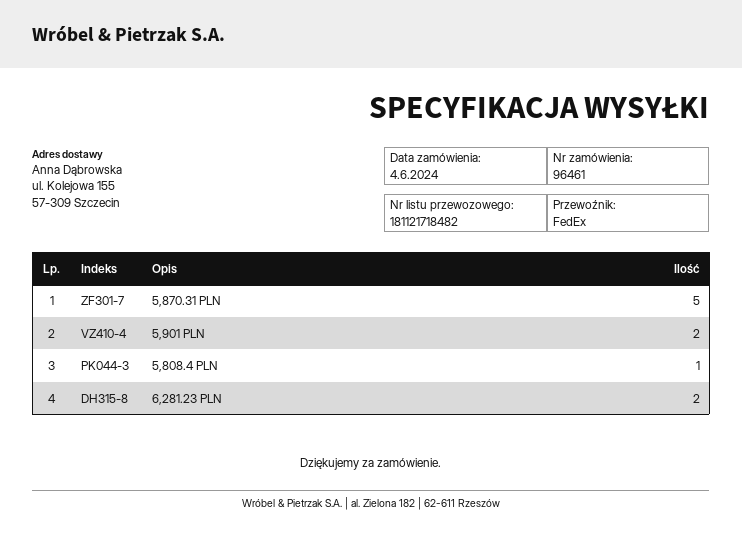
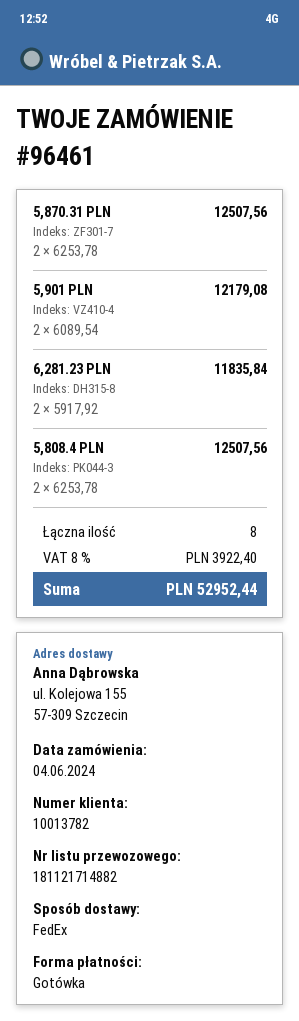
tracking number: 181121718482 -> 181121714882
5,870.31 PLN: 5 -> 2
5,808.4 PLN: 1 -> 2

